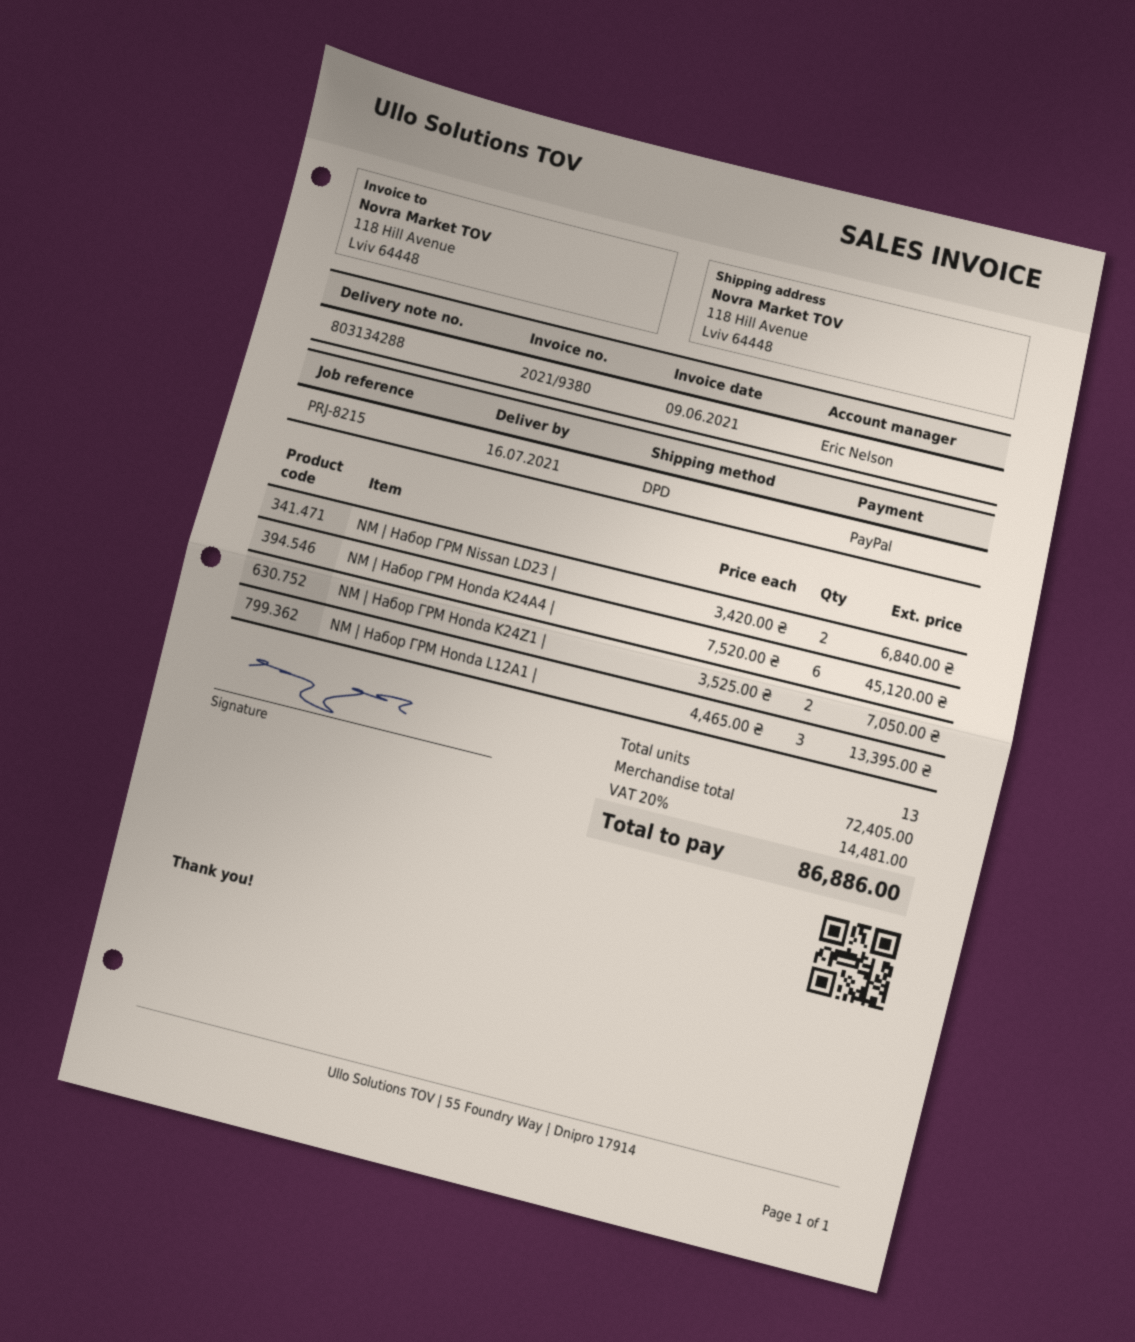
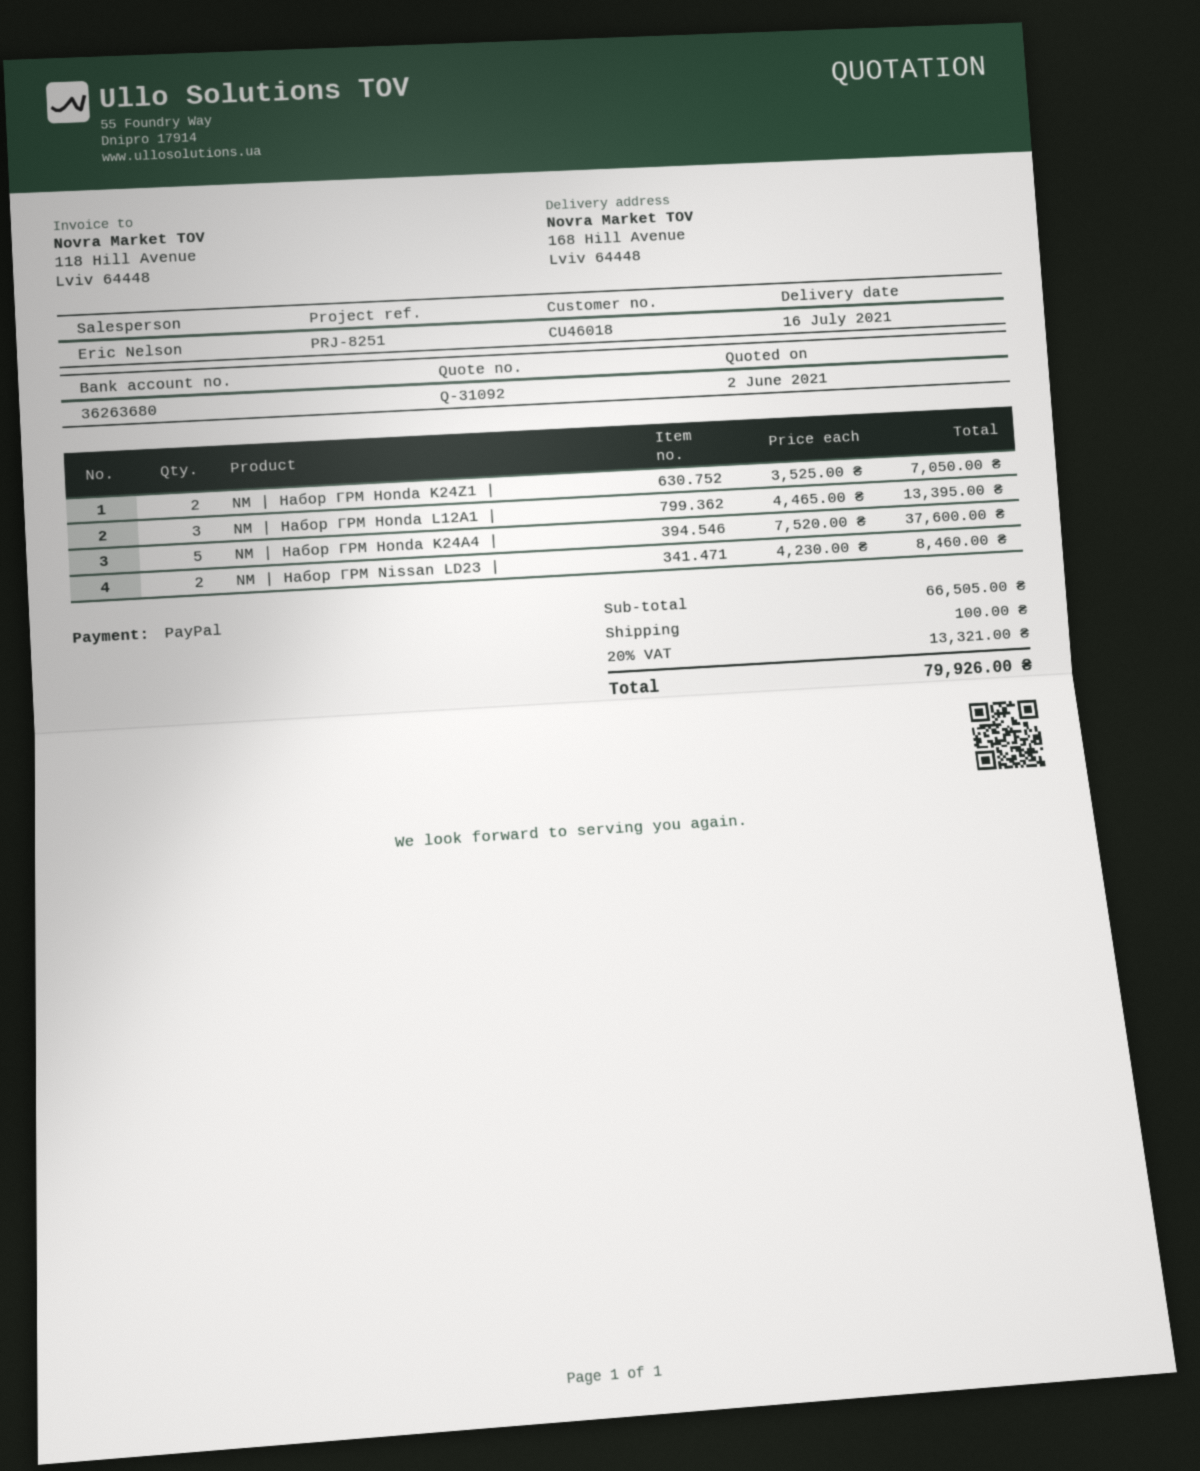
reference: PRJ-8215 -> PRJ-8251
ship to: 118 Hill Avenue, Lviv 64448 -> 168 Hill Avenue, Lviv 64448
NM | Набор ГРМ Nissan LD23 |: 2 x 3420.00 = 6840.00 -> 2 x 4230.00 = 8460.00
NM | Набор ГРМ Honda K24A4 |: 6 x 7520.00 = 45120.00 -> 5 x 7520.00 = 37600.00
subtotal: 72405.00 -> 66505.00
shipping: none -> 100.00
tax: 20% = 14481.00 -> 20% = 13321.00
total: 86886.00 -> 79926.00

